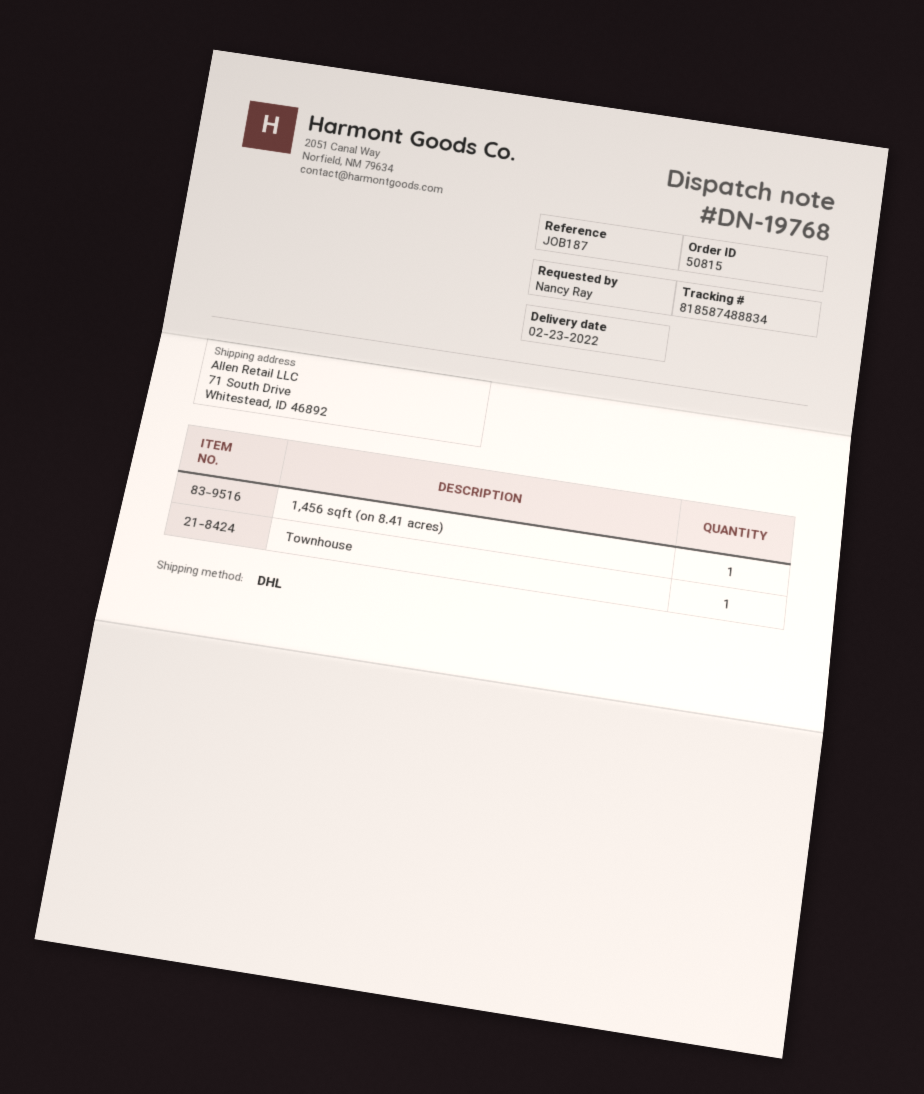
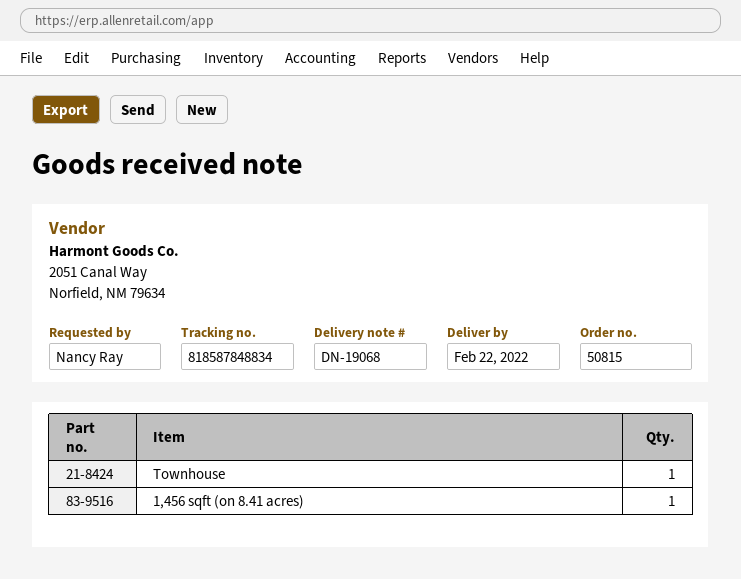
delivery note number: DN-19768 -> DN-19068
delivery date: 2022-02-23 -> 2022-02-22
tracking number: 818587488834 -> 818587848834

